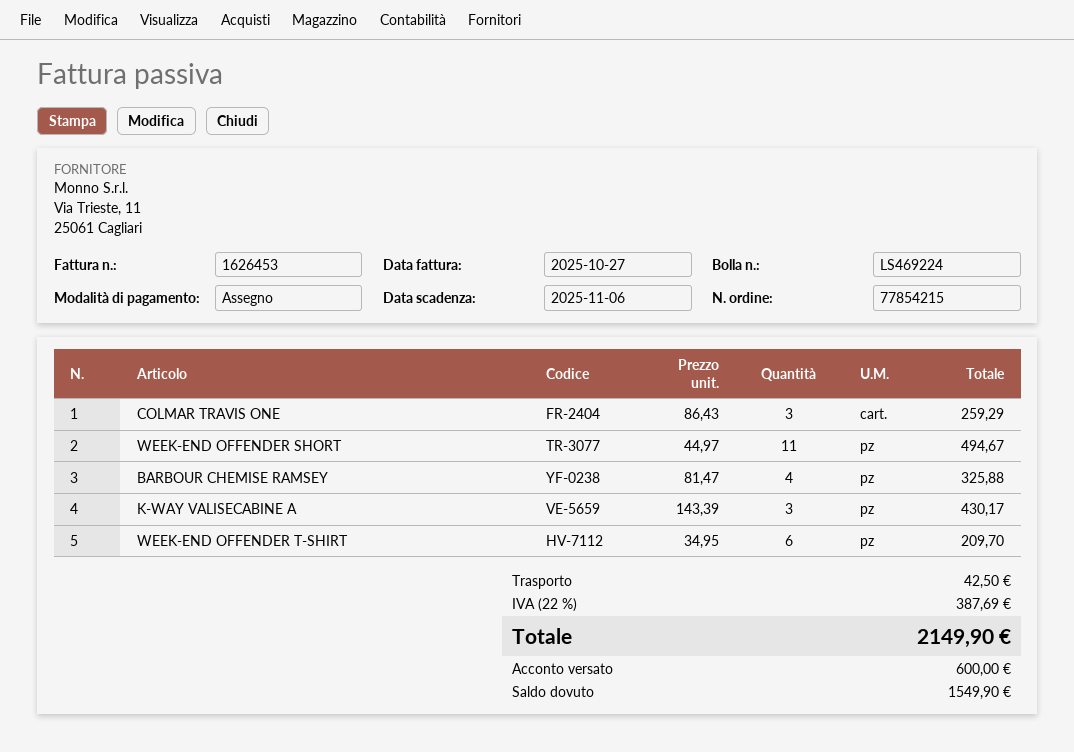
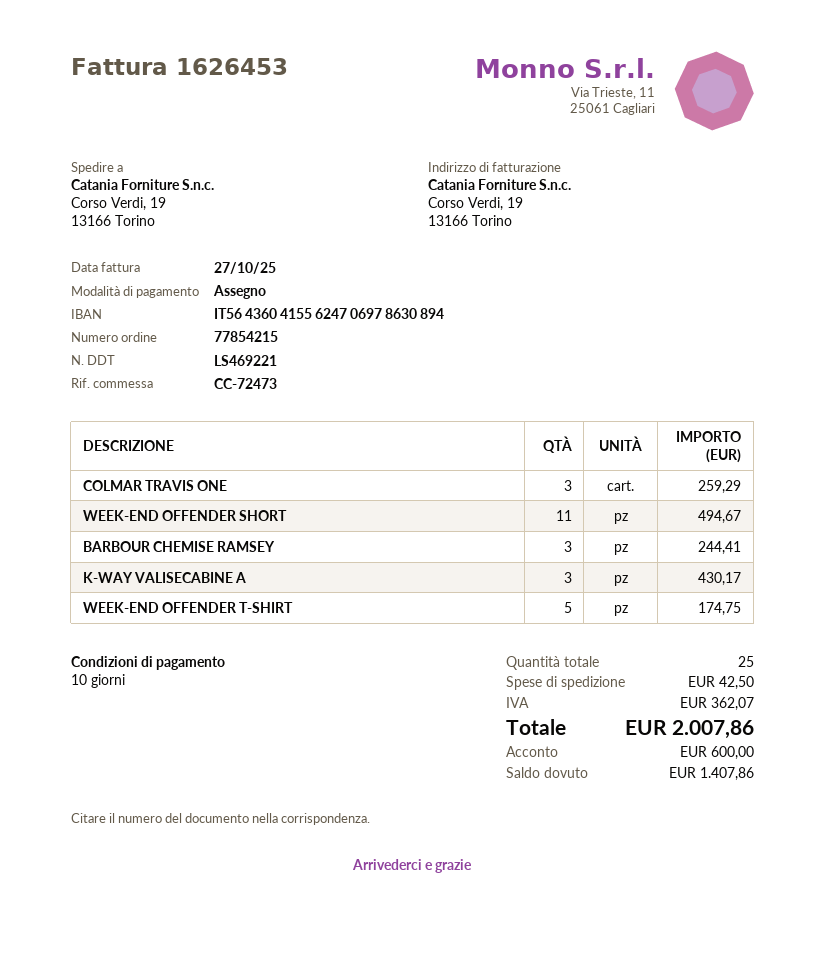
delivery note number: LS469224 -> LS469221
BARBOUR CHEMISE RAMSEY: 4 for 325.88 -> 3 for 244.41
WEEK-END OFFENDER T-SHIRT: 6 for 209.70 -> 5 for 174.75
tax: 387.69 -> 362.07
total: 2149.90 -> 2007.86
balance: 1549.90 -> 1407.86

